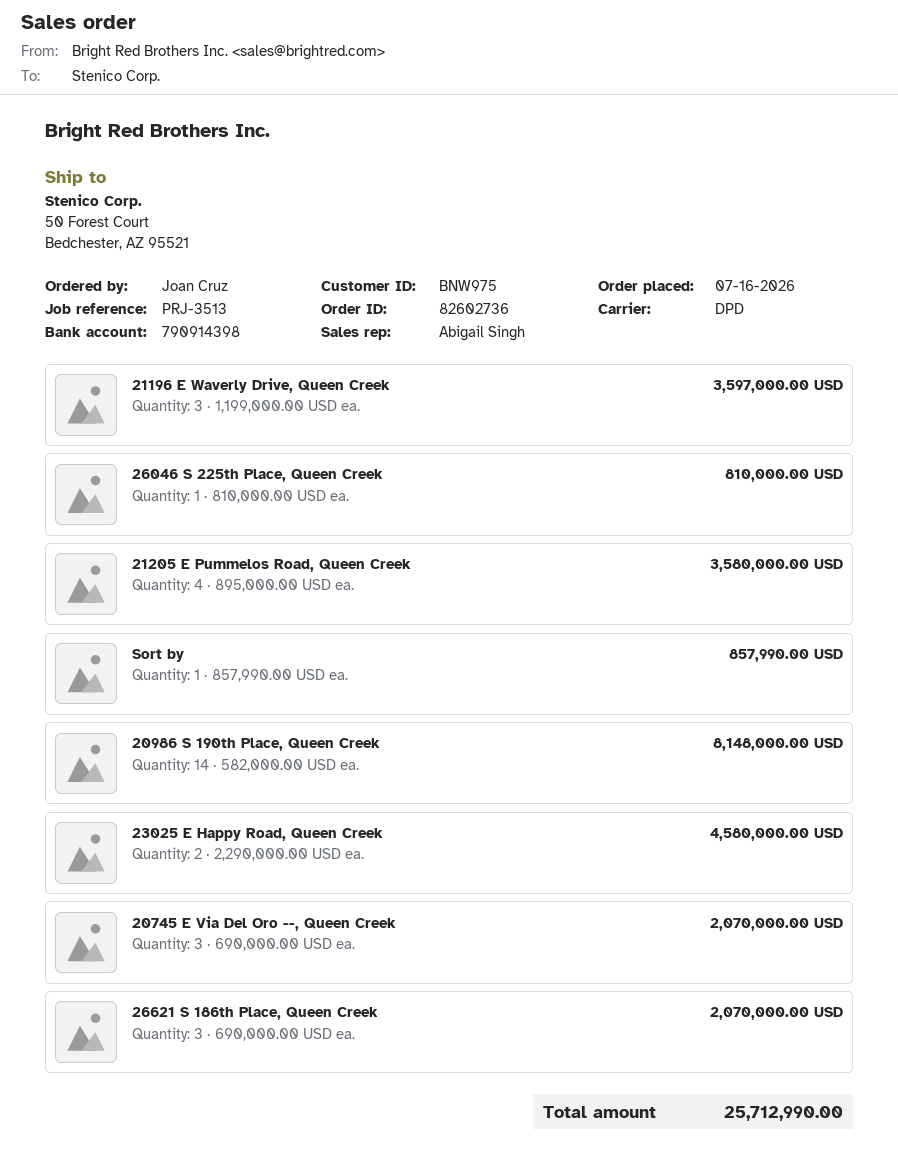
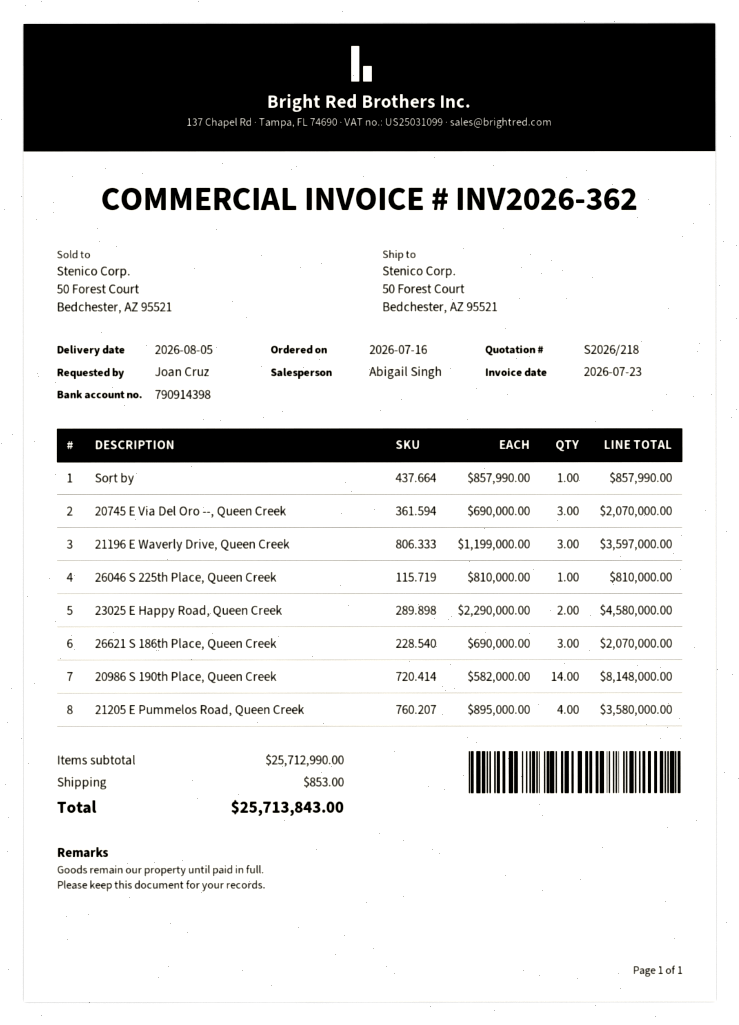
shipping: none -> 853.00
total: 25712990.00 -> 25713843.00

